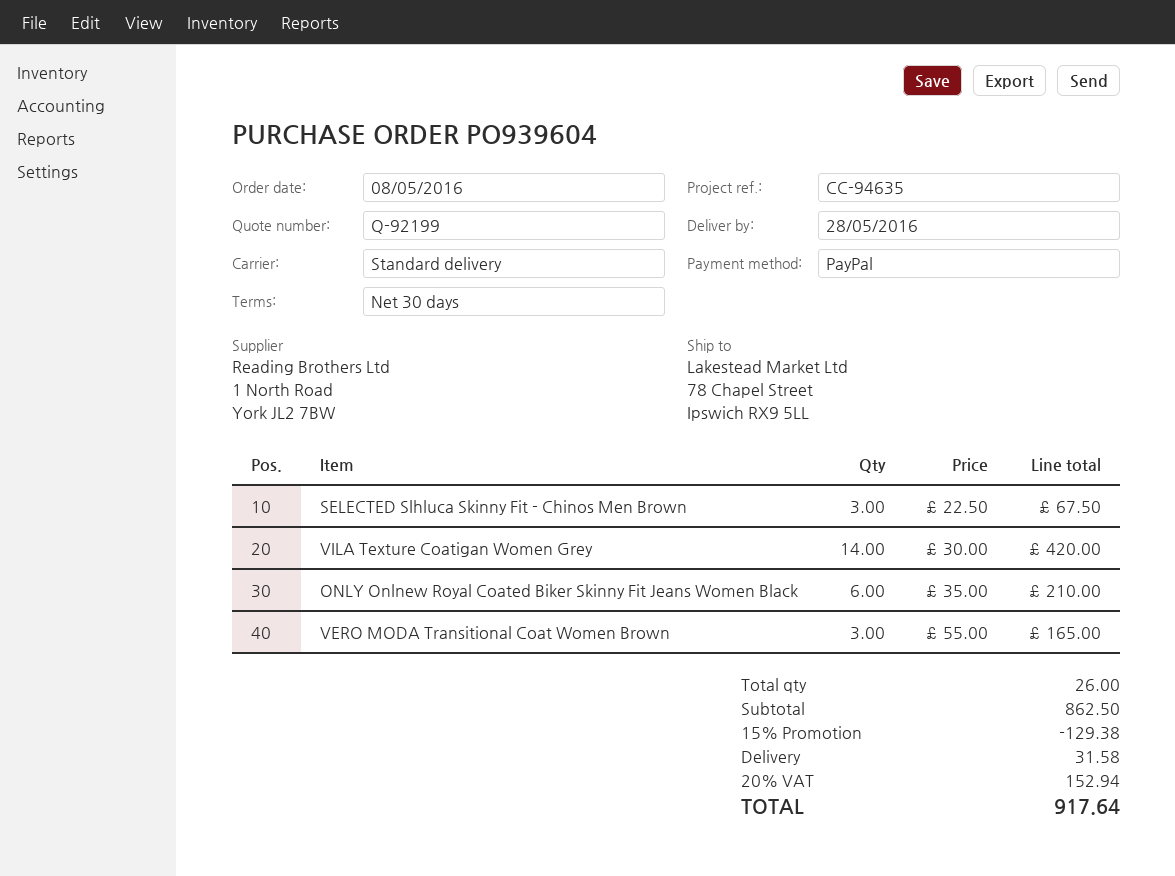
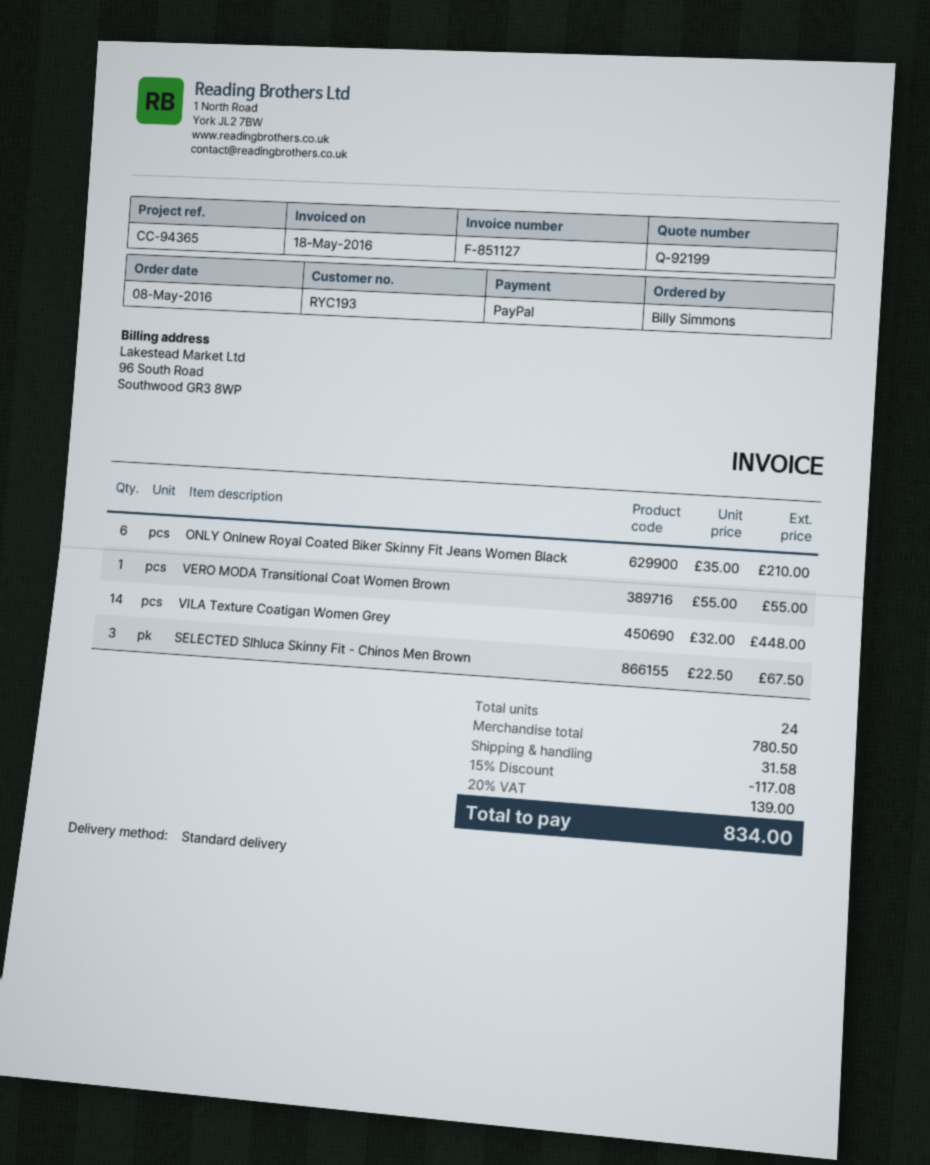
reference: CC-94635 -> CC-94365
VILA Texture Coatigan Women Grey: 14 x 30.00 = 420.00 -> 14 x 32.00 = 448.00
VERO MODA Transitional Coat Women Brown: 3 x 55.00 = 165.00 -> 1 x 55.00 = 55.00
total quantity: 26 -> 24
subtotal: 862.50 -> 780.50
discount: 15% = 129.38 -> 15% = 117.08
tax: 20% = 152.94 -> 20% = 139.00
total: 917.64 -> 834.00

